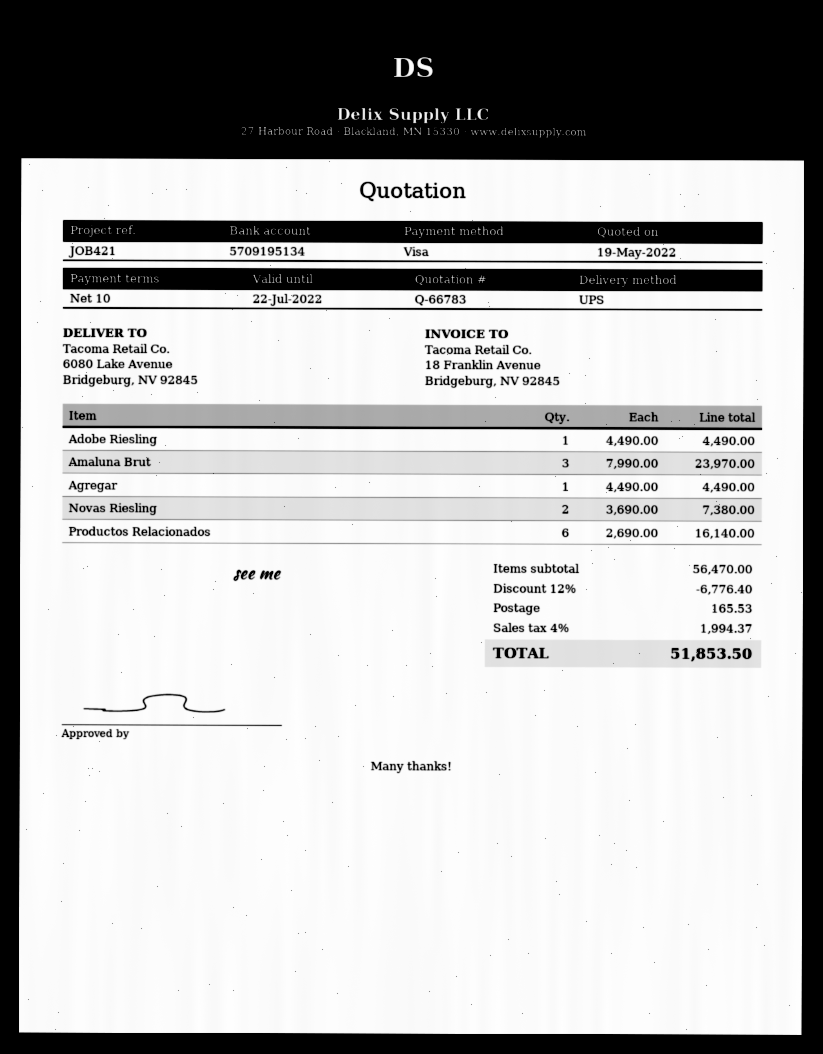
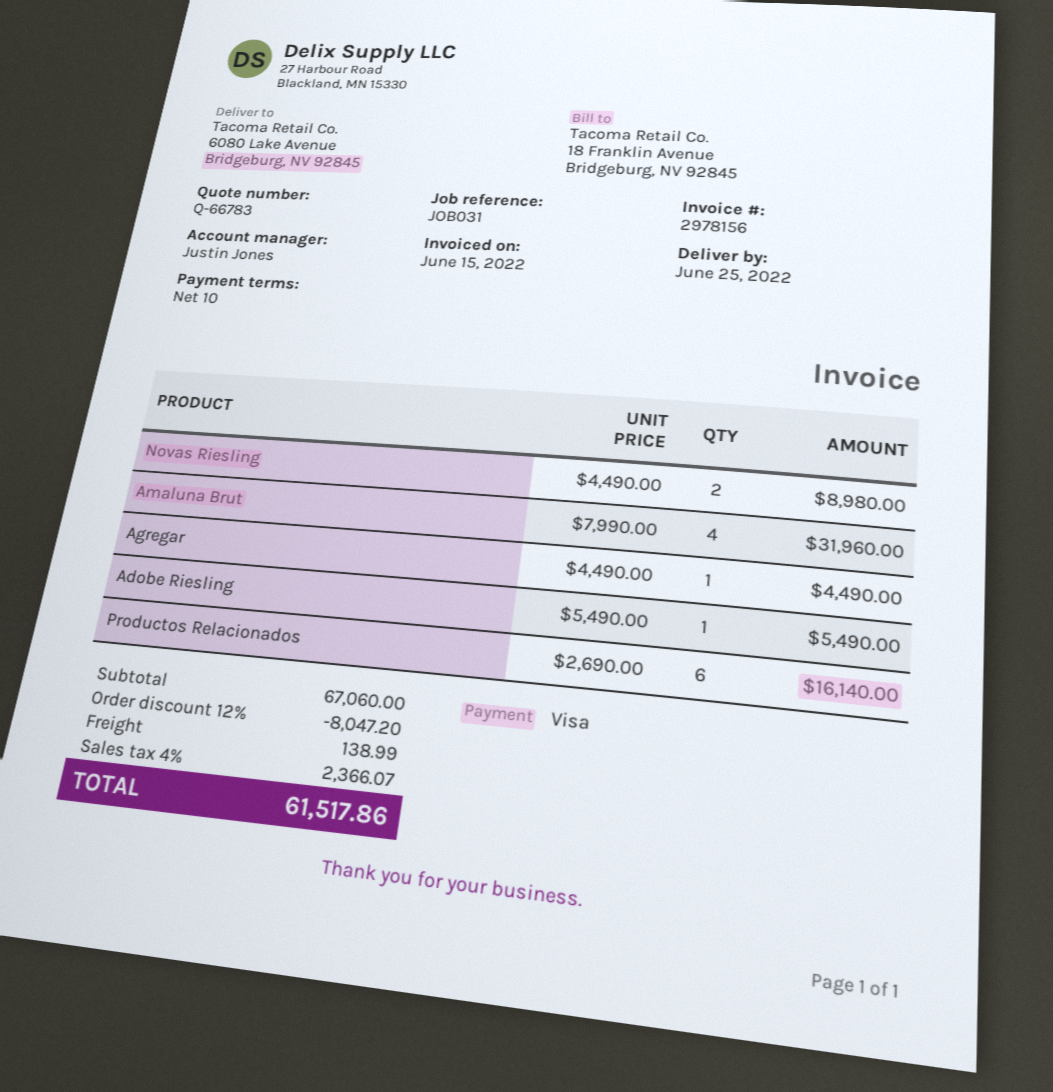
reference: JOB421 -> JOB031
Adobe Riesling: 1 x 4490.00 = 4490.00 -> 1 x 5490.00 = 5490.00
Amaluna Brut: 3 x 7990.00 = 23970.00 -> 4 x 7990.00 = 31960.00
Novas Riesling: 2 x 3690.00 = 7380.00 -> 2 x 4490.00 = 8980.00
subtotal: 56470.00 -> 67060.00
discount: 12% = 6776.40 -> 12% = 8047.20
shipping: 165.53 -> 138.99
tax: 4% = 1994.37 -> 4% = 2366.07
total: 51853.50 -> 61517.86

